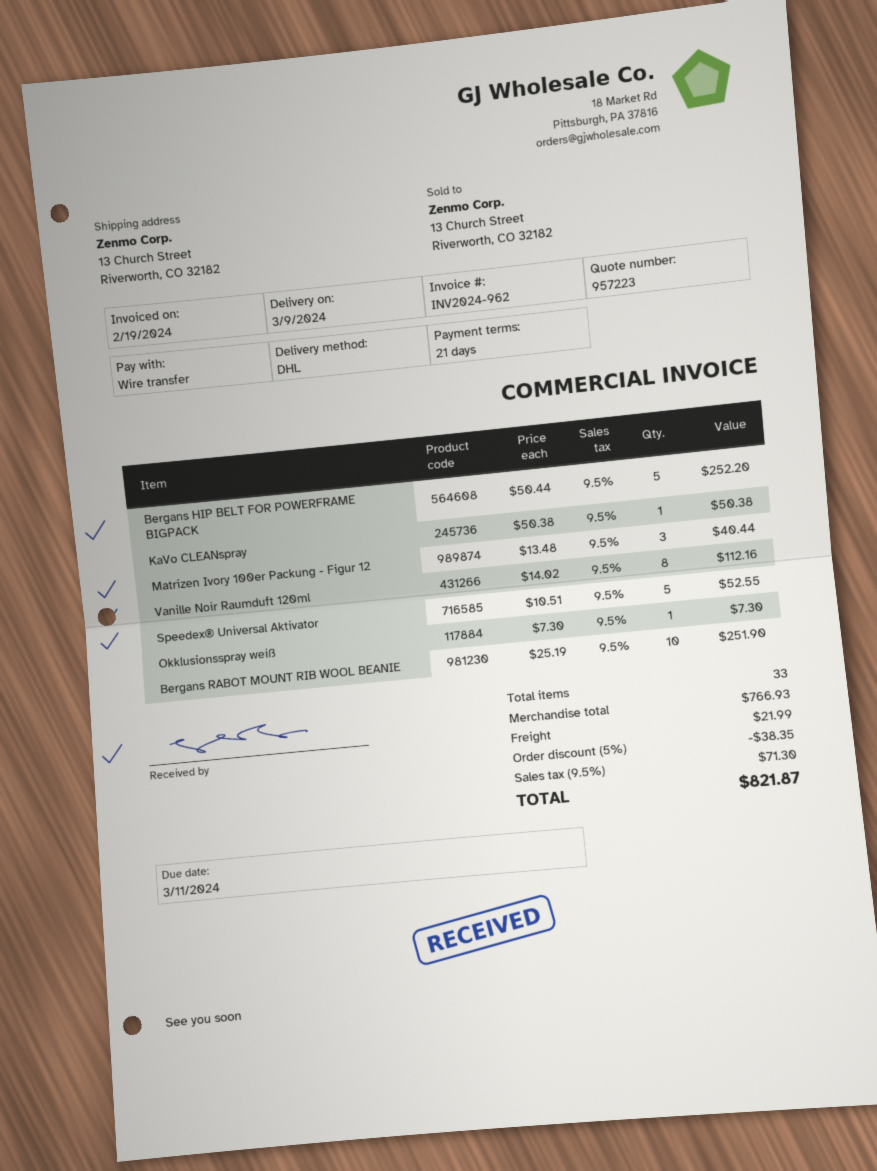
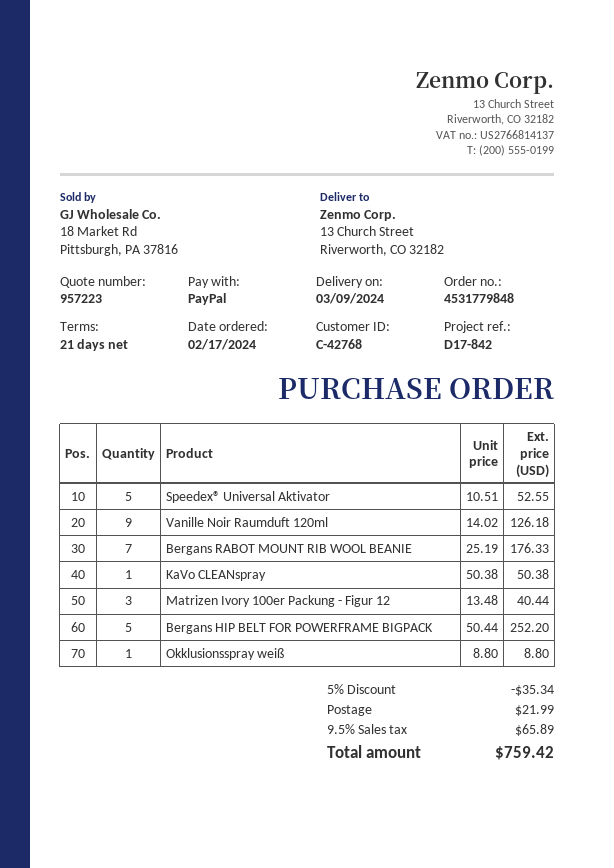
payment method: bank transfer -> PayPal
Vanille Noir Raumduft 120ml: 8 x 14.02 = 112.16 -> 9 x 14.02 = 126.18
Okklusionsspray weiß: 1 x 7.30 = 7.30 -> 1 x 8.80 = 8.80
Bergans RABOT MOUNT RIB WOOL BEANIE: 10 x 25.19 = 251.90 -> 7 x 25.19 = 176.33
discount: 5% = 38.35 -> 5% = 35.34
tax: 9.5% = 71.30 -> 9.5% = 65.89
total: 821.87 -> 759.42

